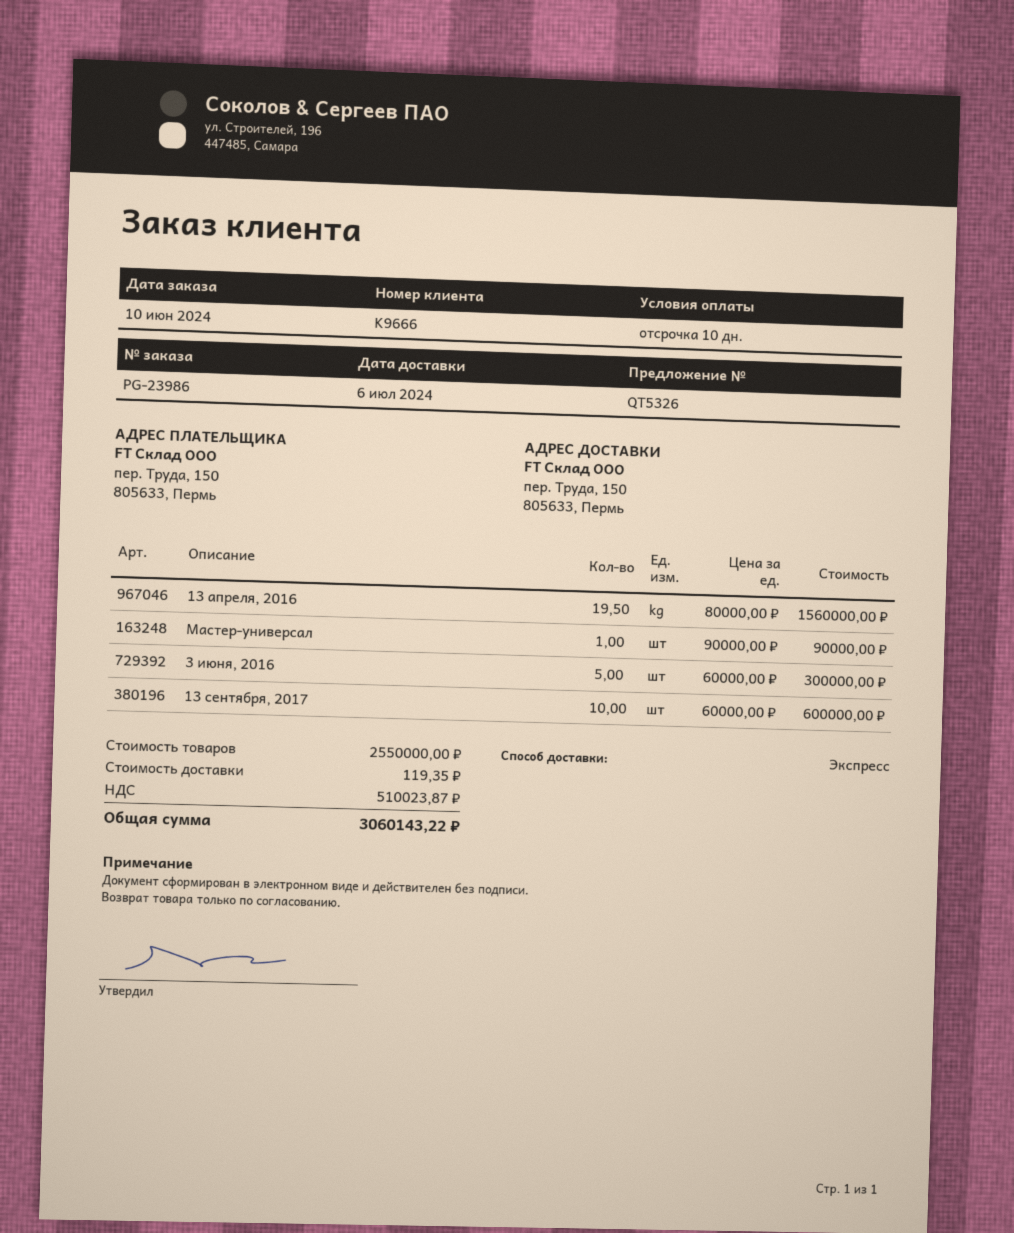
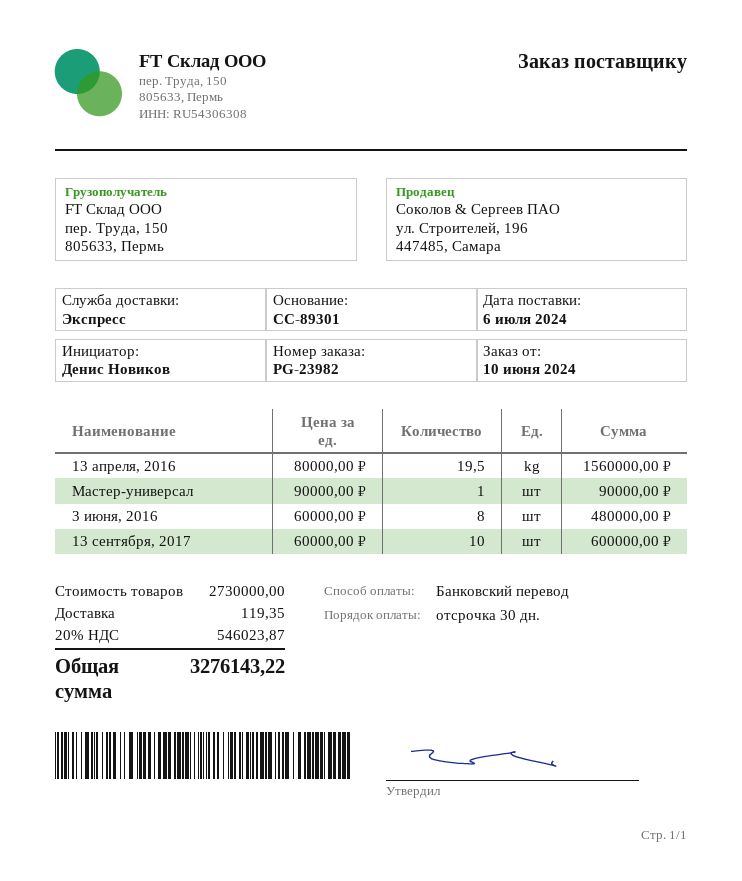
order number: PG-23986 -> PG-23982
payment terms: 10 days -> 30 days
3 июня, 2016: 5 x 60000.00 = 300000.00 -> 8 x 60000.00 = 480000.00
subtotal: 2550000.00 -> 2730000.00
tax: 510023.87 -> 546023.87
total: 3060143.22 -> 3276143.22

